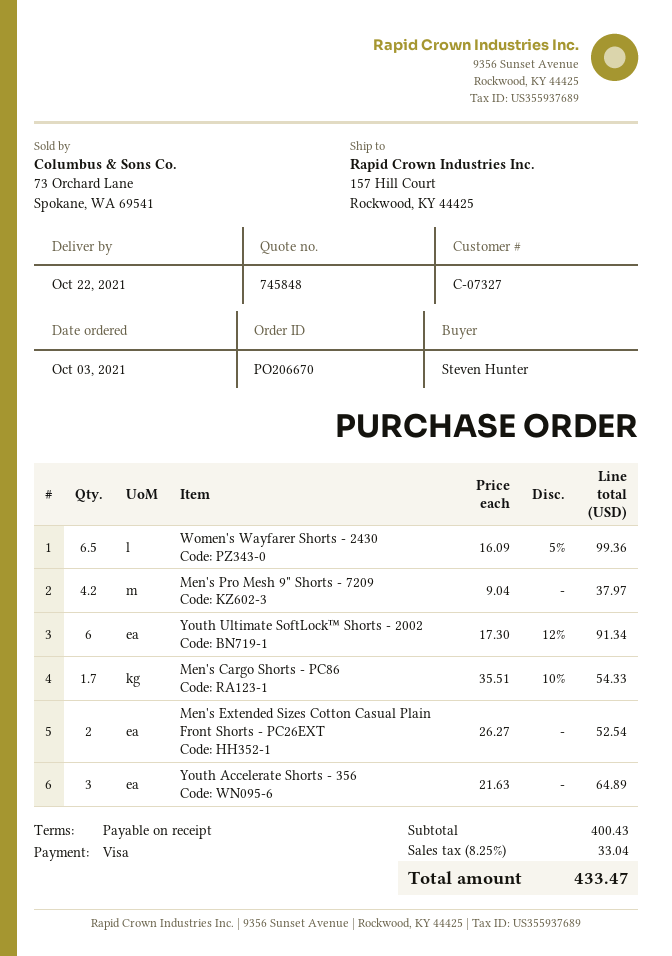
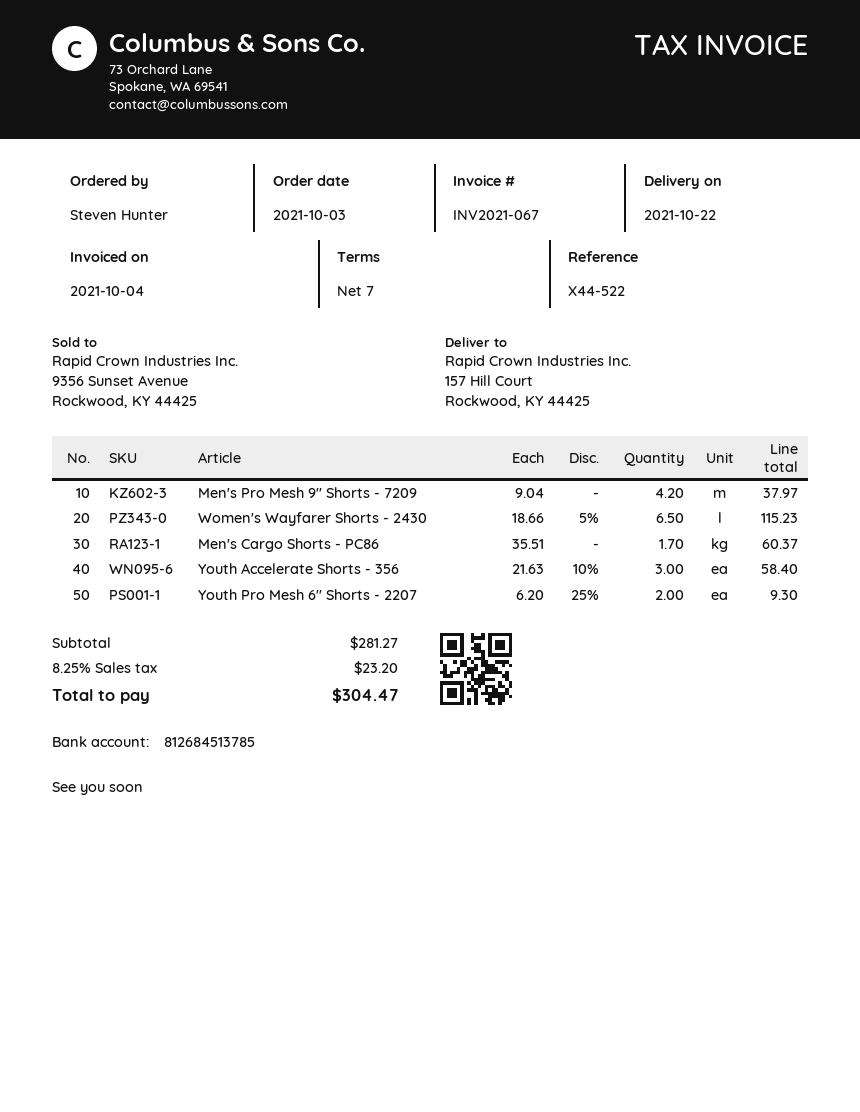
payment terms: on receipt -> 7 days
Women's Wayfarer Shorts - 2430: 6.5 x 16.09 - 5% = 99.36 -> 6.5 x 18.66 - 5% = 115.23
Youth Ultimate SoftLock™ Shorts - 2002: 6 x 17.30 - 12% = 91.34 -> none
Men's Cargo Shorts - PC86: 1.7 x 35.51 - 10% = 54.33 -> 1.7 x 35.51 = 60.37
Men's Extended Sizes Cotton Casual Plain Front Shorts - PC26EXT: 2 x 26.27 = 52.54 -> none
Youth Accelerate Shorts - 356: 3 x 21.63 = 64.89 -> 3 x 21.63 - 10% = 58.40
Youth Pro Mesh 6" Shorts - 2207: none -> 2 x 6.20 - 25% = 9.30
subtotal: 400.43 -> 281.27
tax: 8.25% = 33.04 -> 8.25% = 23.20
total: 433.47 -> 304.47

